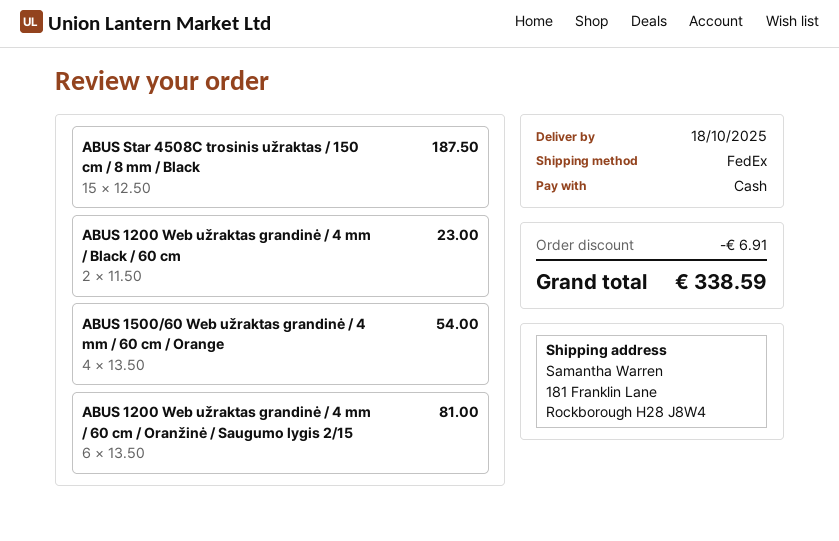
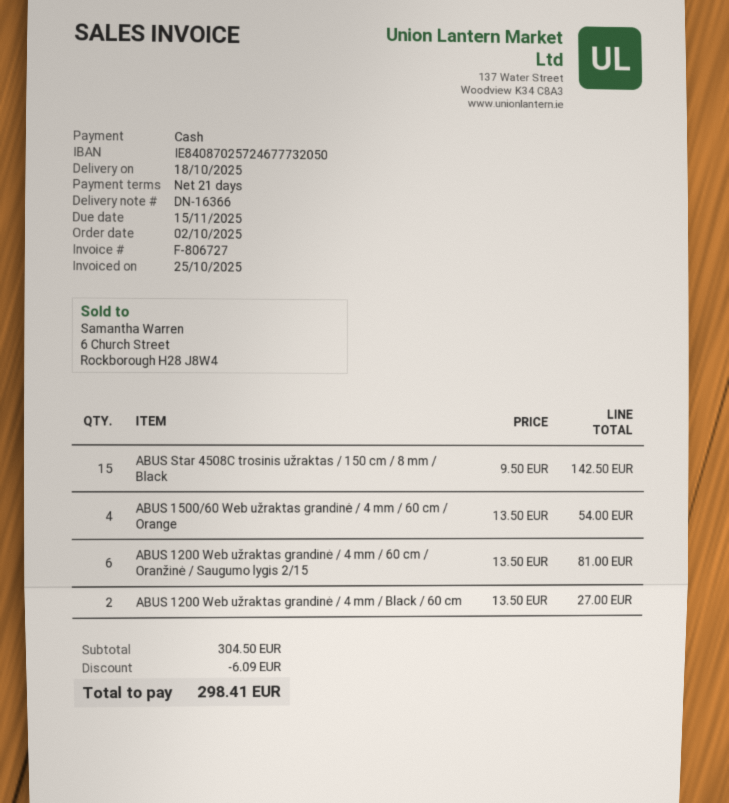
ABUS Star 4508C trosinis užraktas / 150 cm / 8 mm / Black: 15 x 12.50 = 187.50 -> 15 x 9.50 = 142.50
ABUS 1200 Web užraktas grandinė / 4 mm / Black / 60 cm: 2 x 11.50 = 23.00 -> 2 x 13.50 = 27.00
discount: 6.91 -> 6.09
total: 338.59 -> 298.41

